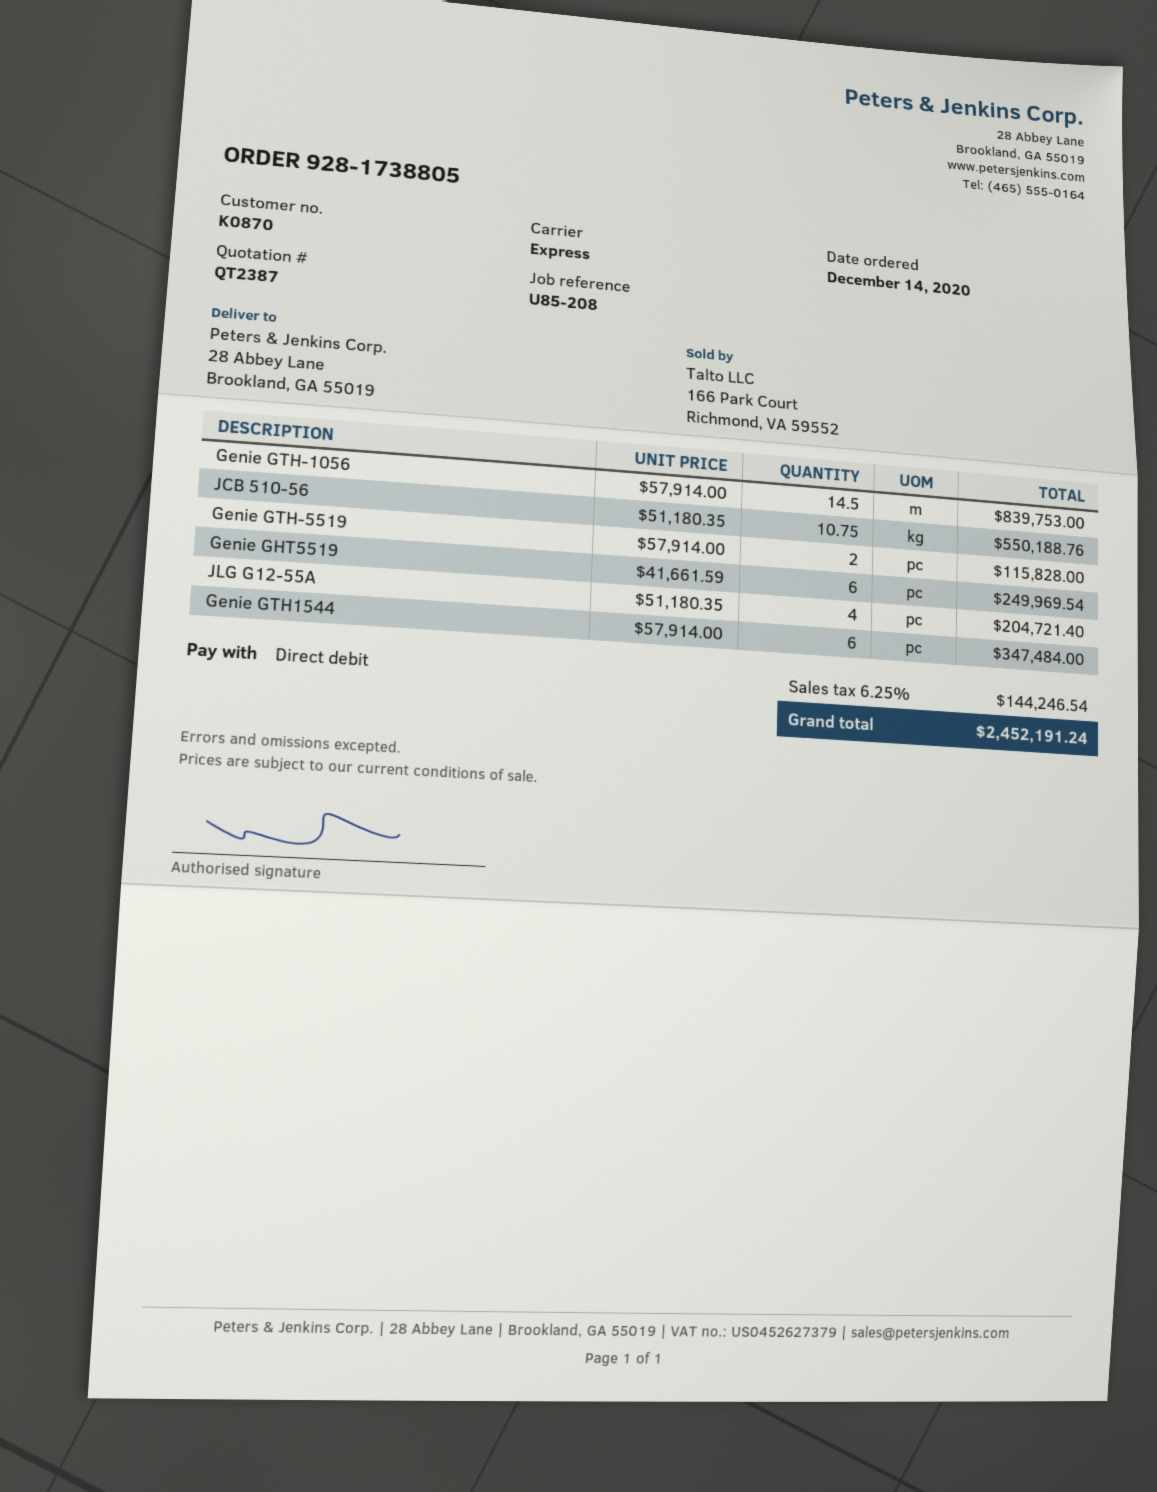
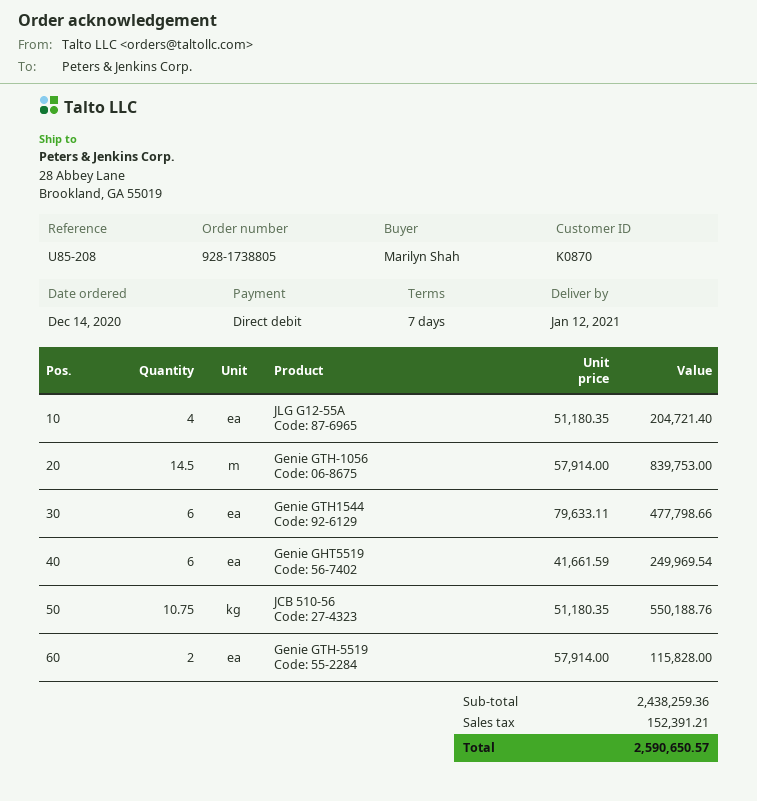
Genie GTH1544: 6 x 57914.00 = 347484.00 -> 6 x 79633.11 = 477798.66
tax: 144246.54 -> 152391.21
total: 2452191.24 -> 2590650.57

